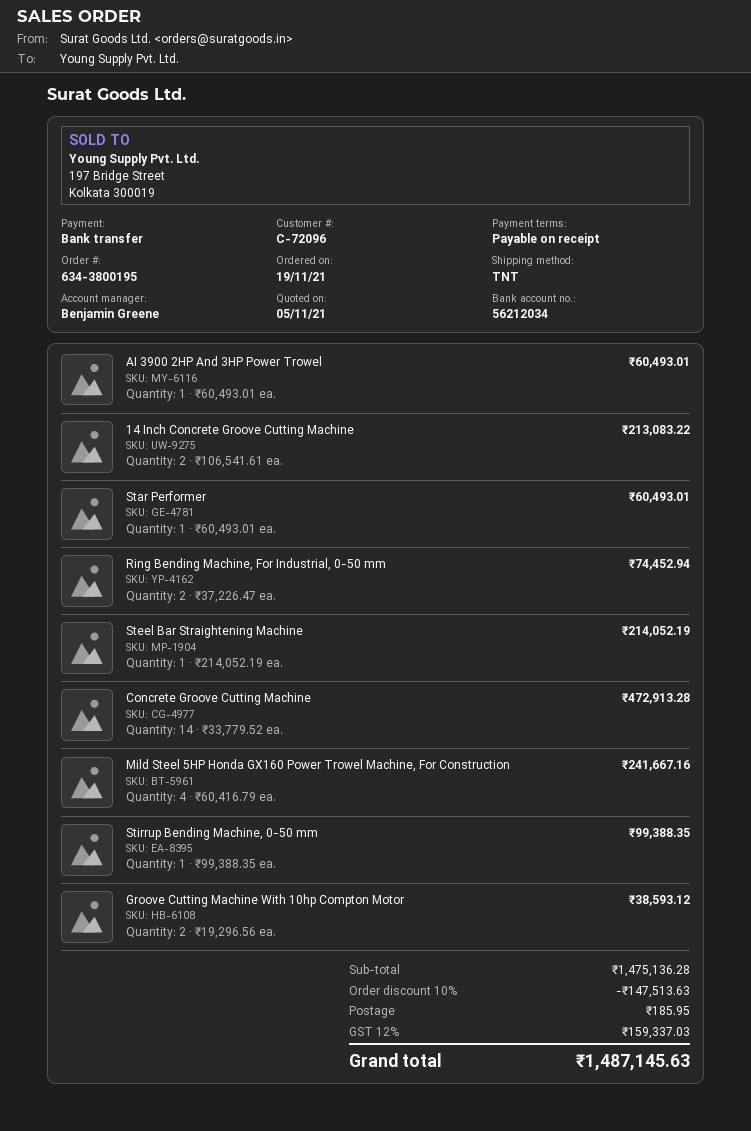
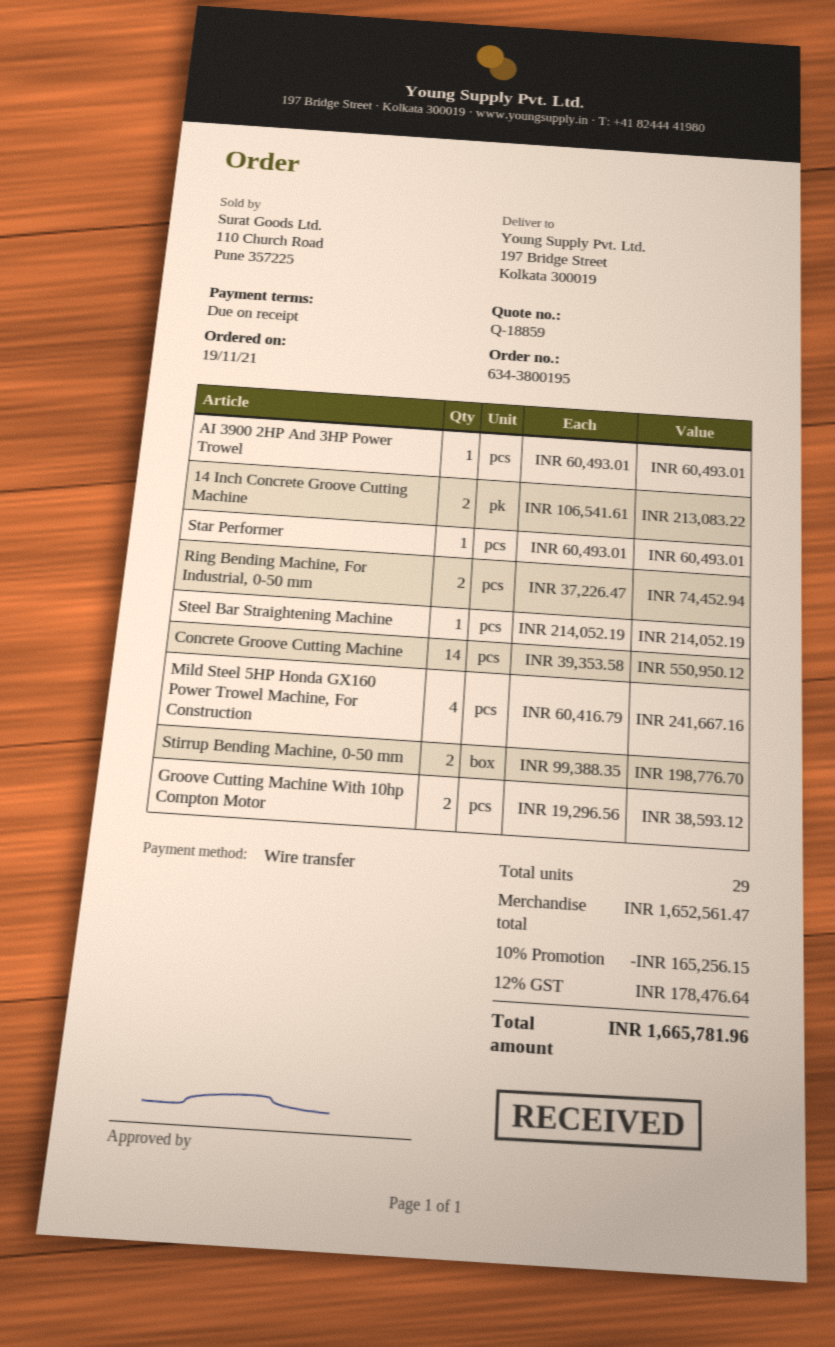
Concrete Groove Cutting Machine: 14 x 33779.52 = 472913.28 -> 14 x 39353.58 = 550950.12
Stirrup Bending Machine, 0-50 mm: 1 x 99388.35 = 99388.35 -> 2 x 99388.35 = 198776.70
subtotal: 1475136.28 -> 1652561.47
discount: 10% = 147513.63 -> 10% = 165256.15
shipping: 185.95 -> none
tax: 12% = 159337.03 -> 12% = 178476.64
total: 1487145.63 -> 1665781.96

